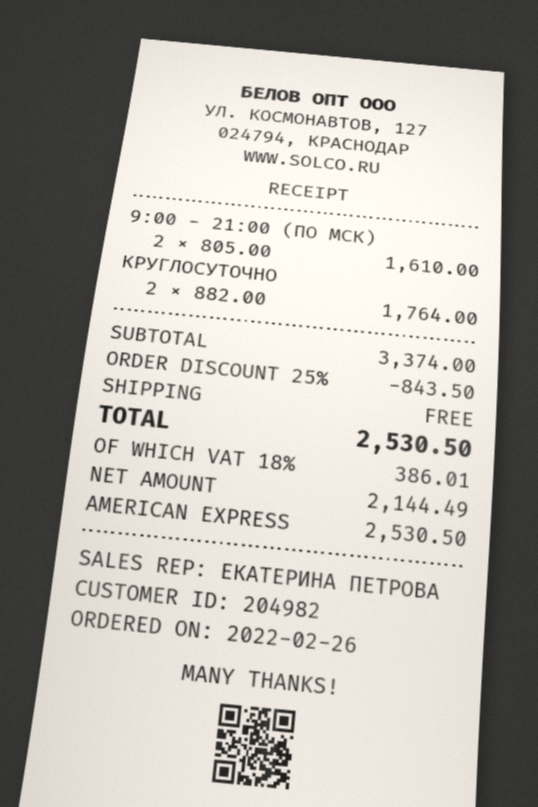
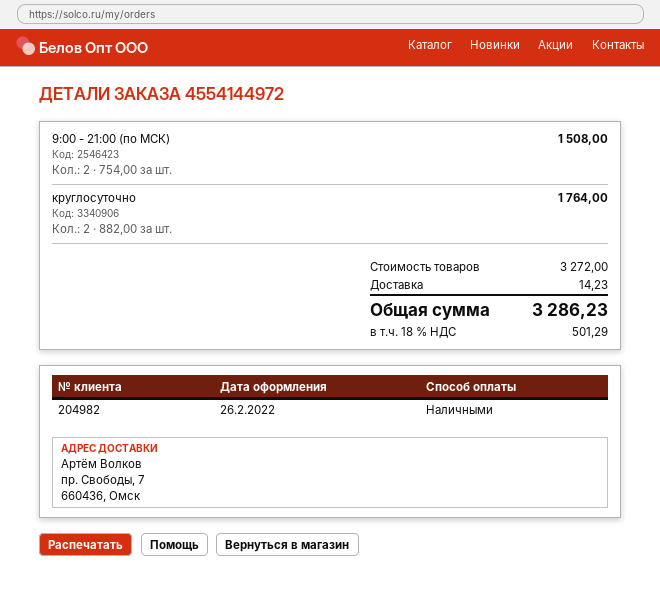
payment method: American Express -> cash
9:00 - 21:00 (ПО МСК): 2 x 805.00 = 1610.00 -> 2 x 754.00 = 1508.00
subtotal: 3374.00 -> 3272.00
discount: 25% = 843.50 -> none
shipping: 0.00 -> 14.23
tax: 18% = 386.01 -> 18% = 501.29
total: 2530.50 -> 3286.23

